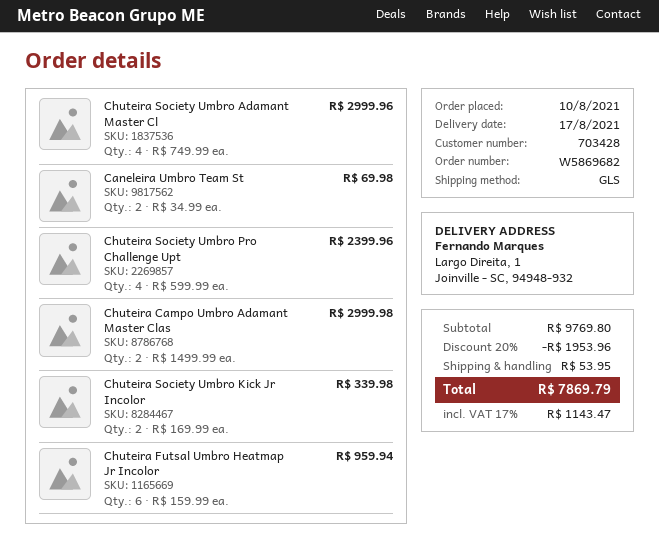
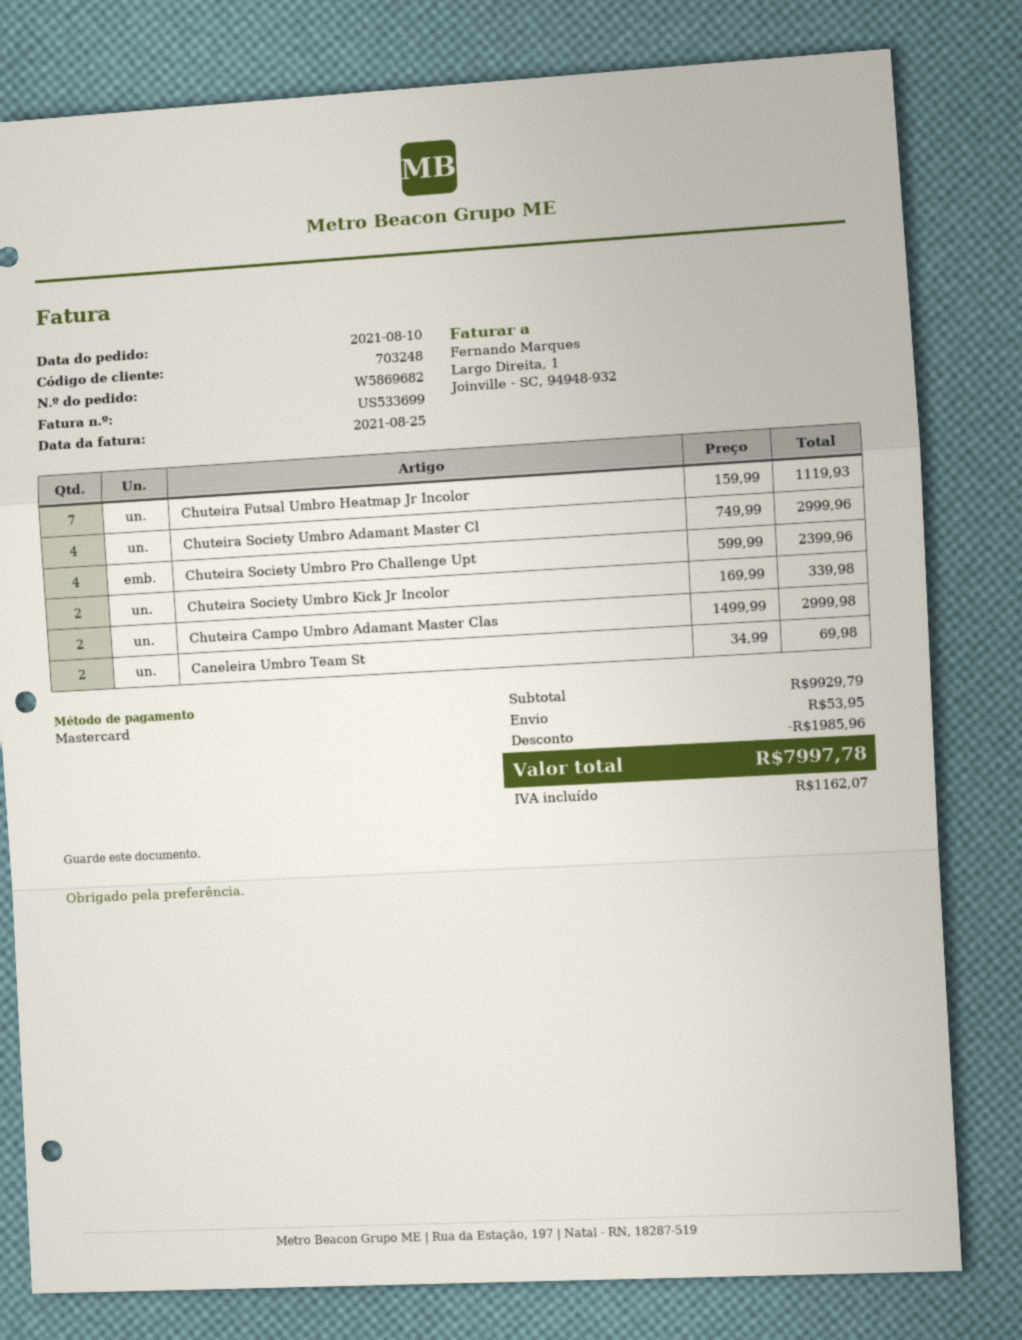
customer number: 703428 -> 703248
Chuteira Futsal Umbro Heatmap Jr Incolor: 6 x 159.99 = 959.94 -> 7 x 159.99 = 1119.93
subtotal: 9769.80 -> 9929.79
discount: 1953.96 -> 1985.96
tax: 1143.47 -> 1162.07
total: 7869.79 -> 7997.78

